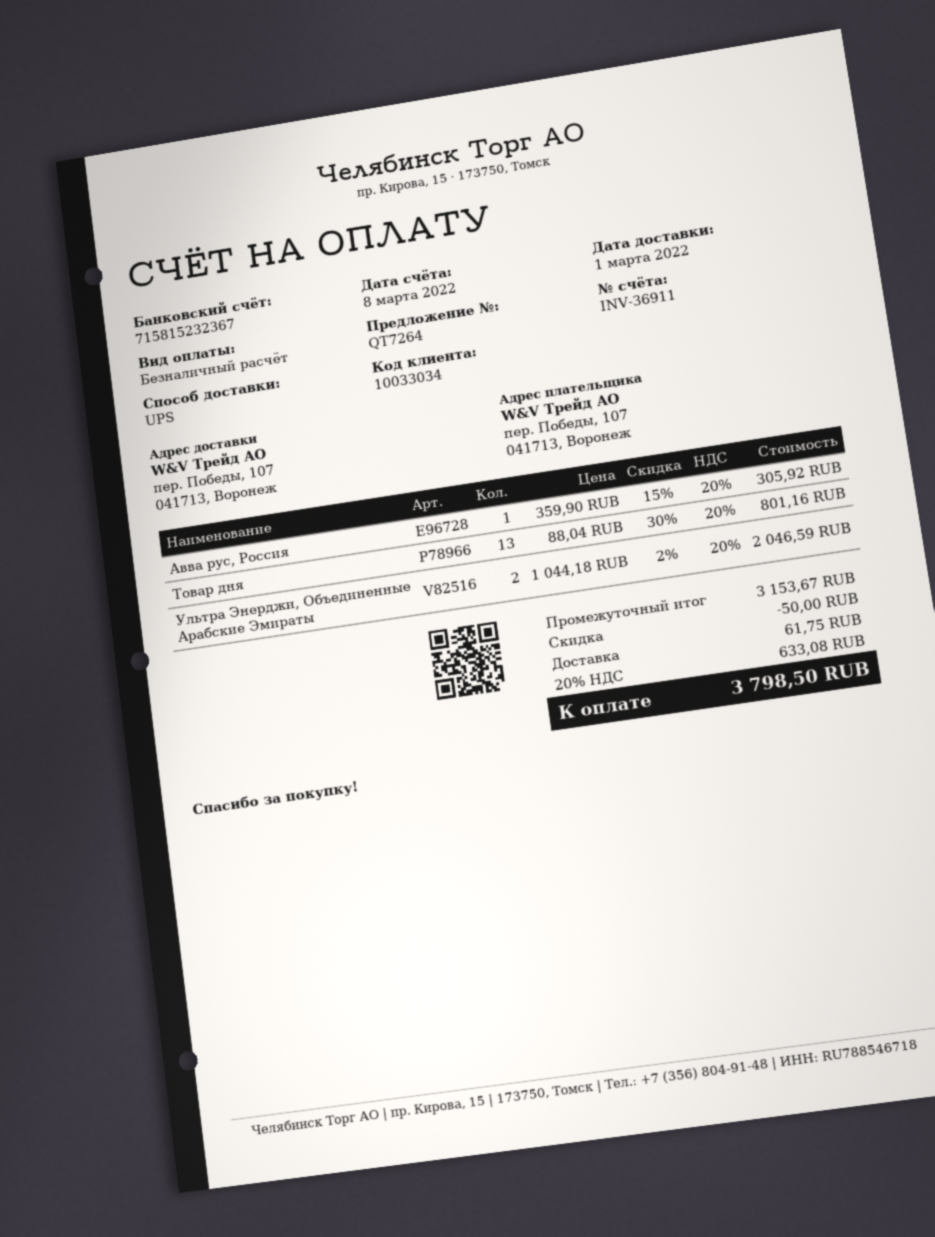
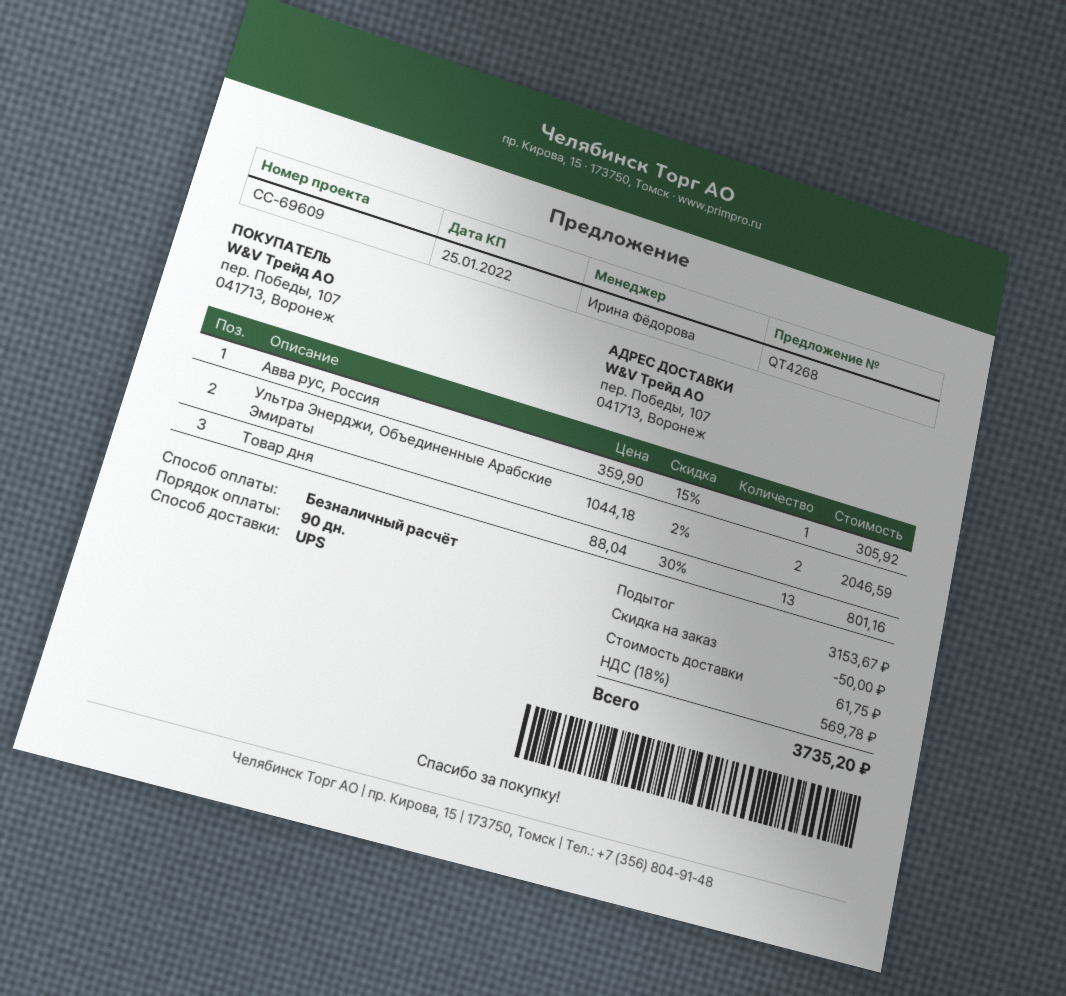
quote number: QT7264 -> QT4268
tax: 20% = 633.08 -> 18% = 569.78
total: 3798.50 -> 3735.20

